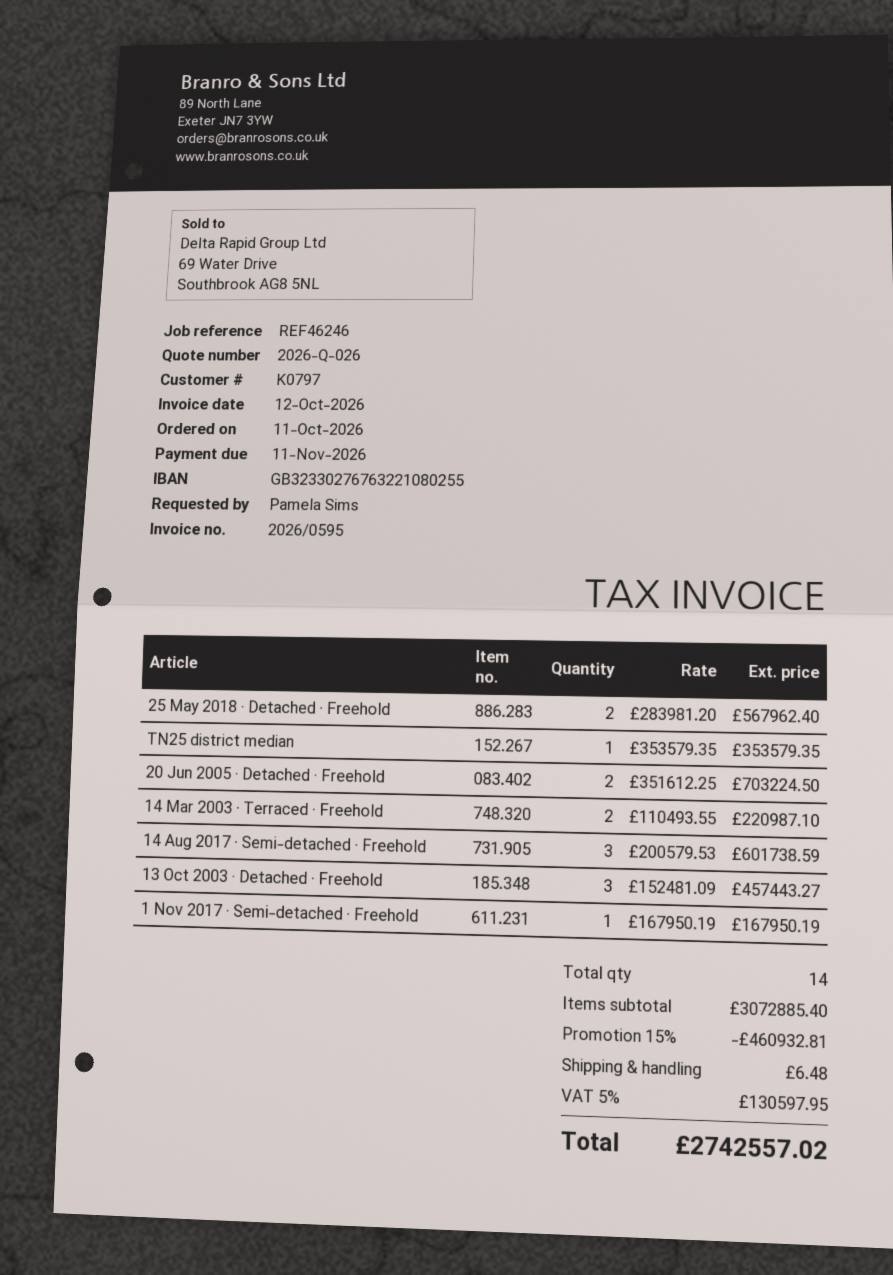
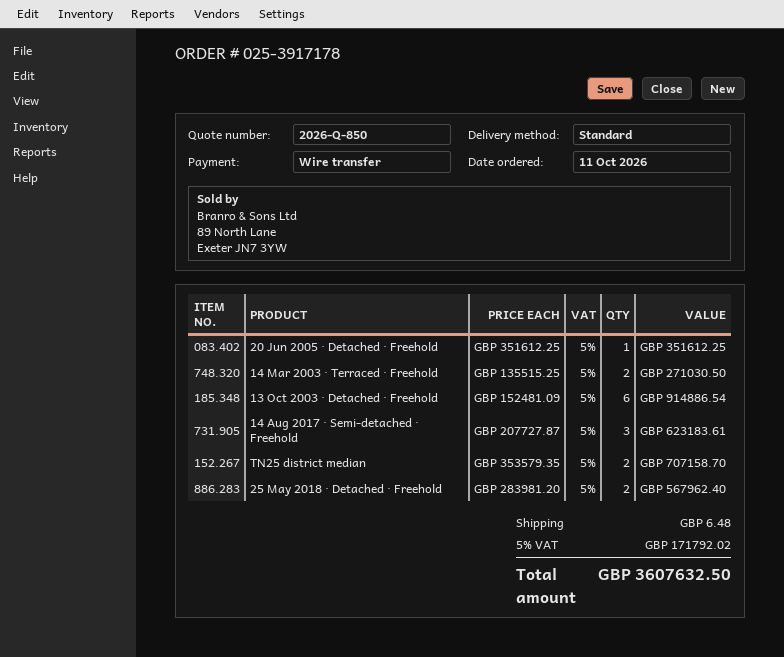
quote number: 2026-Q-026 -> 2026-Q-850
TN25 district median: 1 x 353579.35 = 353579.35 -> 2 x 353579.35 = 707158.70
20 Jun 2005 · Detached · Freehold: 2 x 351612.25 = 703224.50 -> 1 x 351612.25 = 351612.25
14 Mar 2003 · Terraced · Freehold: 2 x 110493.55 = 220987.10 -> 2 x 135515.25 = 271030.50
14 Aug 2017 · Semi-detached · Freehold: 3 x 200579.53 = 601738.59 -> 3 x 207727.87 = 623183.61
13 Oct 2003 · Detached · Freehold: 3 x 152481.09 = 457443.27 -> 6 x 152481.09 = 914886.54
1 Nov 2017 · Semi-detached · Freehold: 1 x 167950.19 = 167950.19 -> none
discount: 15% = 460932.81 -> none
tax: 5% = 130597.95 -> 5% = 171792.02
total: 2742557.02 -> 3607632.50

